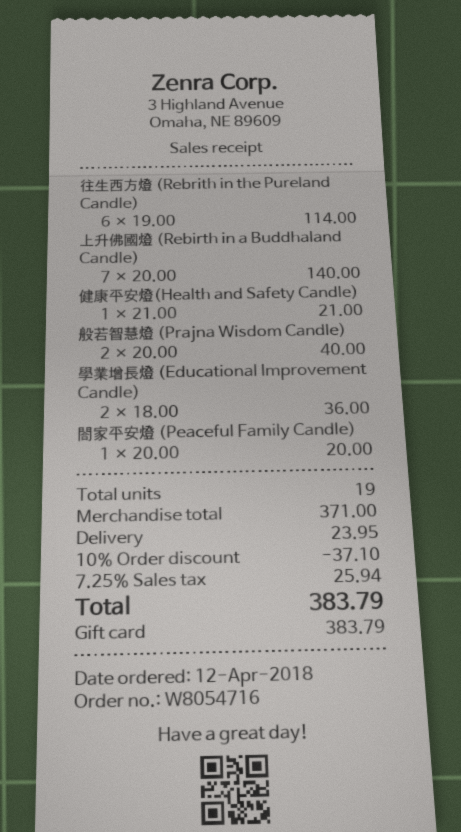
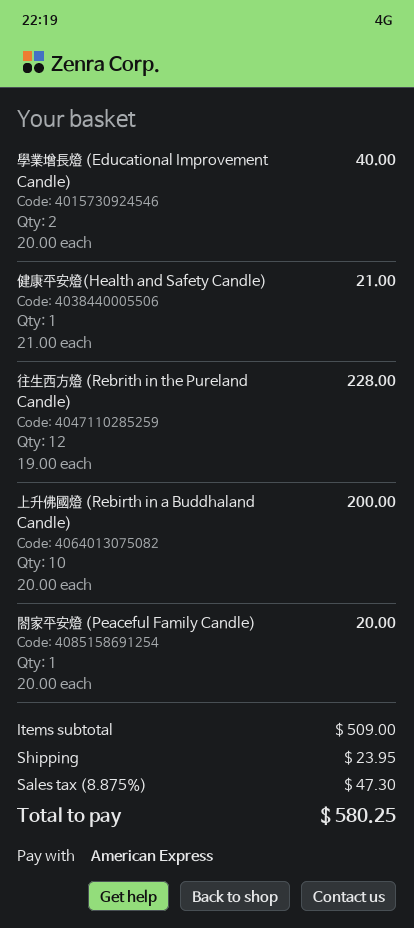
payment method: gift card -> American Express
往生西方燈 (Rebrith in the Pureland Candle): 6 x 19.00 = 114.00 -> 12 x 19.00 = 228.00
上升佛國燈 (Rebirth in a Buddhaland Candle): 7 x 20.00 = 140.00 -> 10 x 20.00 = 200.00
般若智慧燈 (Prajna Wisdom Candle): 2 x 20.00 = 40.00 -> none
學業增長燈 (Educational Improvement Candle): 2 x 18.00 = 36.00 -> 2 x 20.00 = 40.00
subtotal: 371.00 -> 509.00
discount: 10% = 37.10 -> none
tax: 7.25% = 25.94 -> 8.875% = 47.30
total: 383.79 -> 580.25

